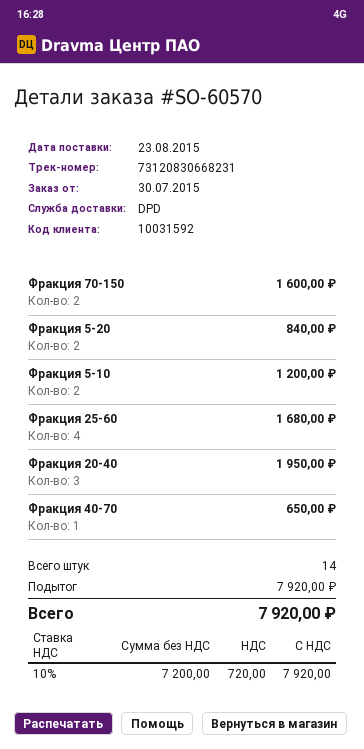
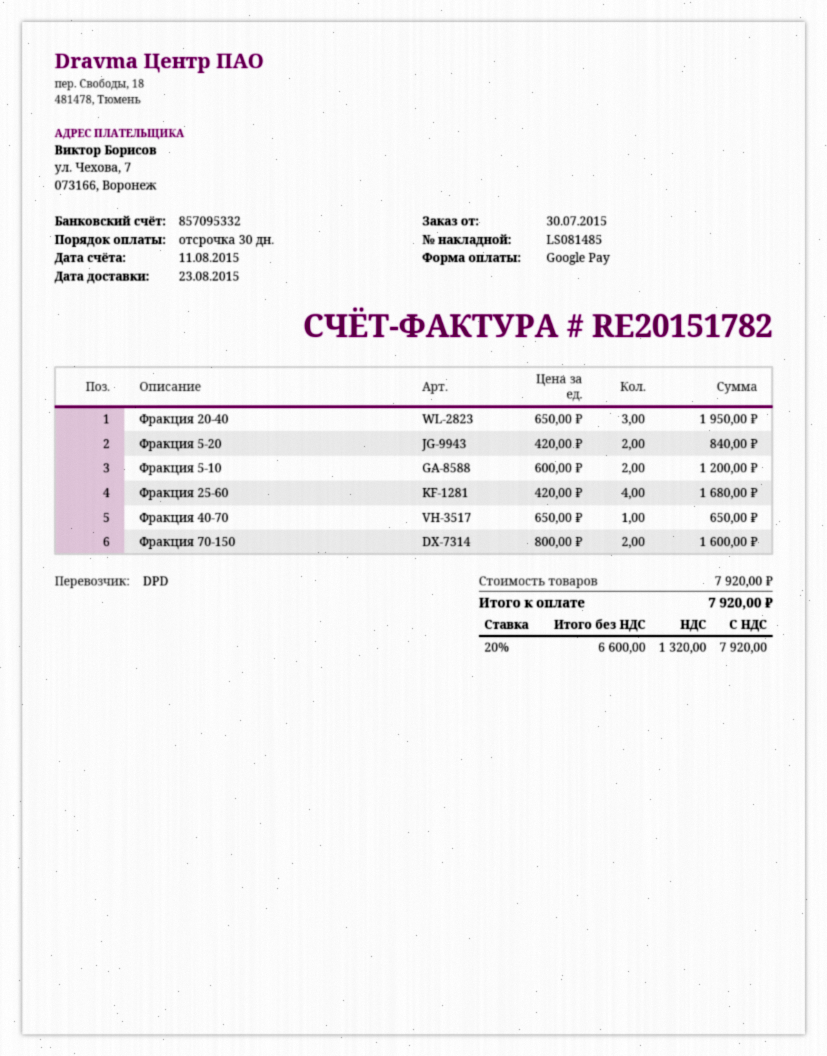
net: 7200.00 -> 6600.00
tax: 10% = 720.00 -> 20% = 1320.00

